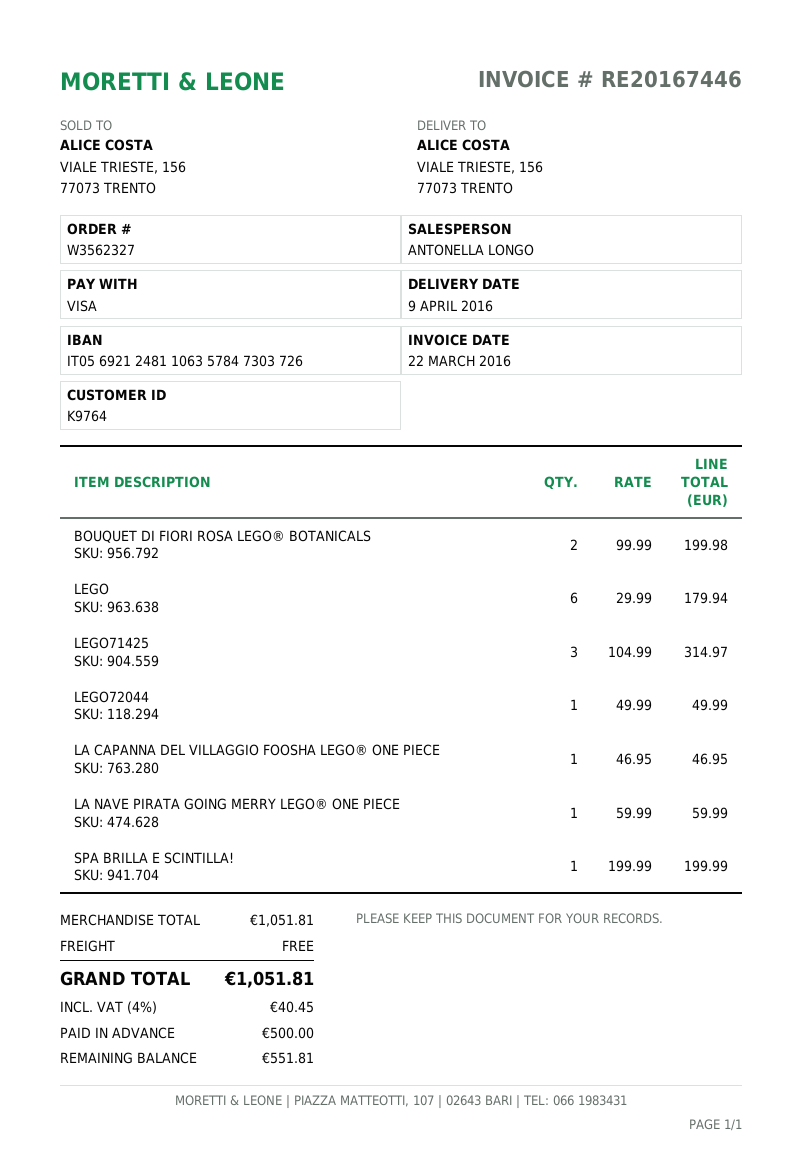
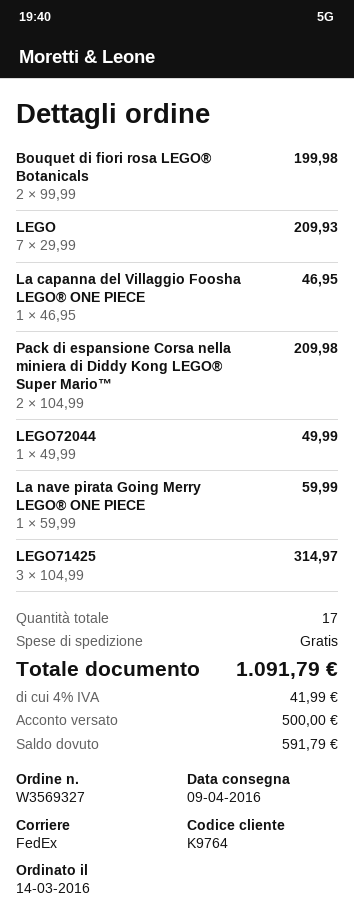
order number: W3562327 -> W3569327
LEGO: 6 x 29.99 = 179.94 -> 7 x 29.99 = 209.93
SPA BRILLA E SCINTILLA!: 1 x 199.99 = 199.99 -> none
Pack di espansione Corsa nella miniera di Diddy Kong LEGO® Super Mario™: none -> 2 x 104.99 = 209.98
tax: 4% = 40.45 -> 4% = 41.99
total: 1051.81 -> 1091.79
balance: 551.81 -> 591.79

